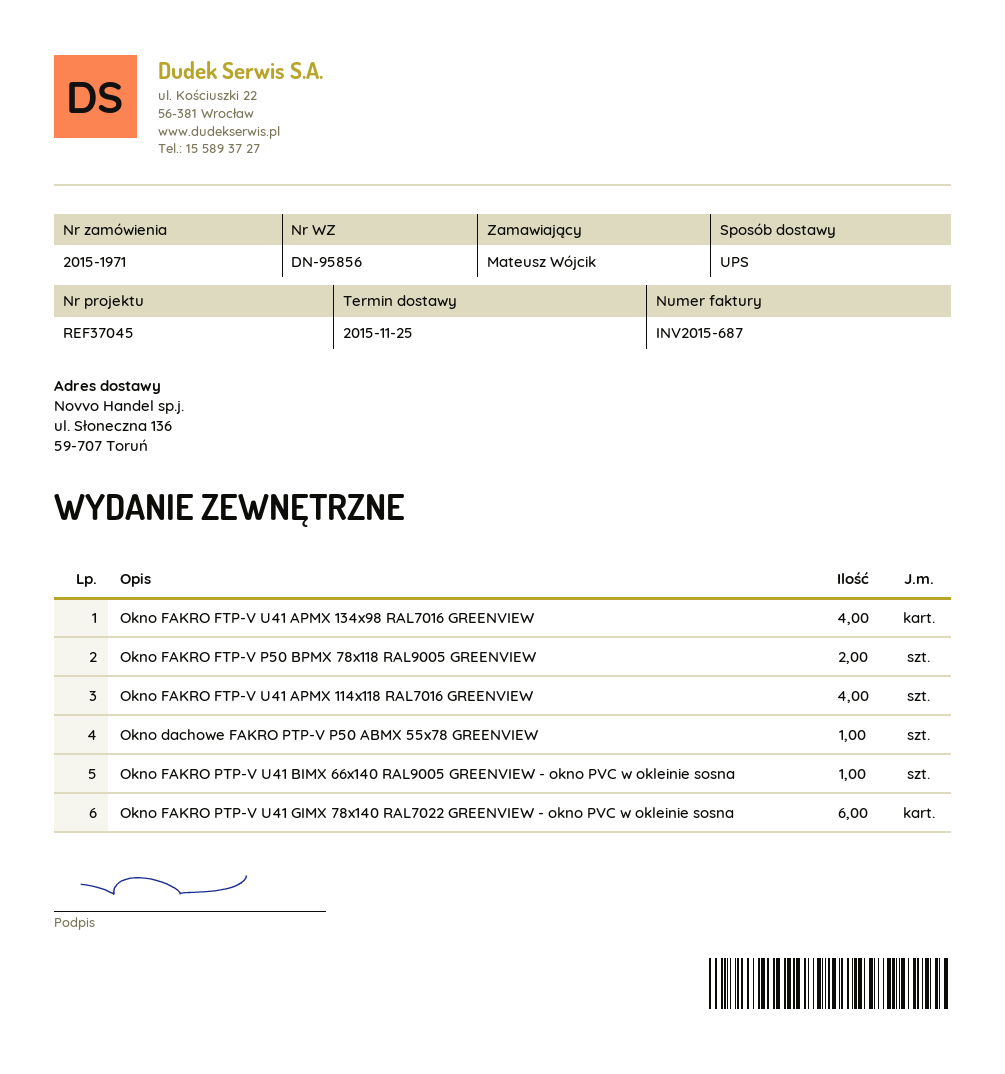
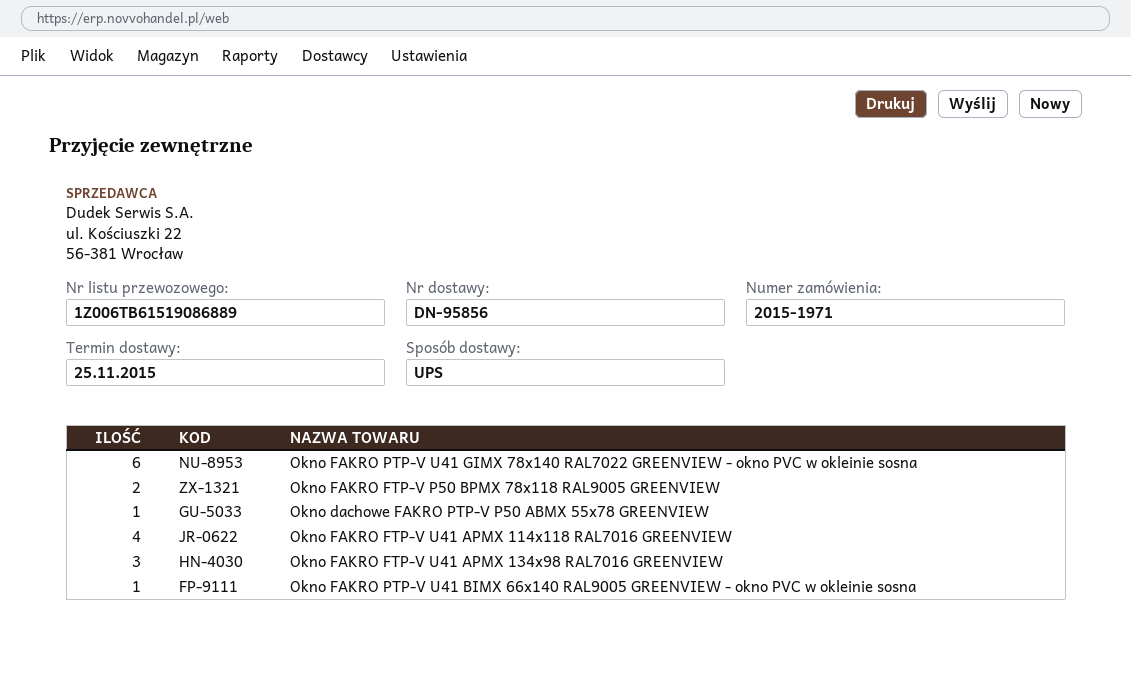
Okno FAKRO FTP-V U41 APMX 134x98 RAL7016 GREENVIEW: 4 -> 3

